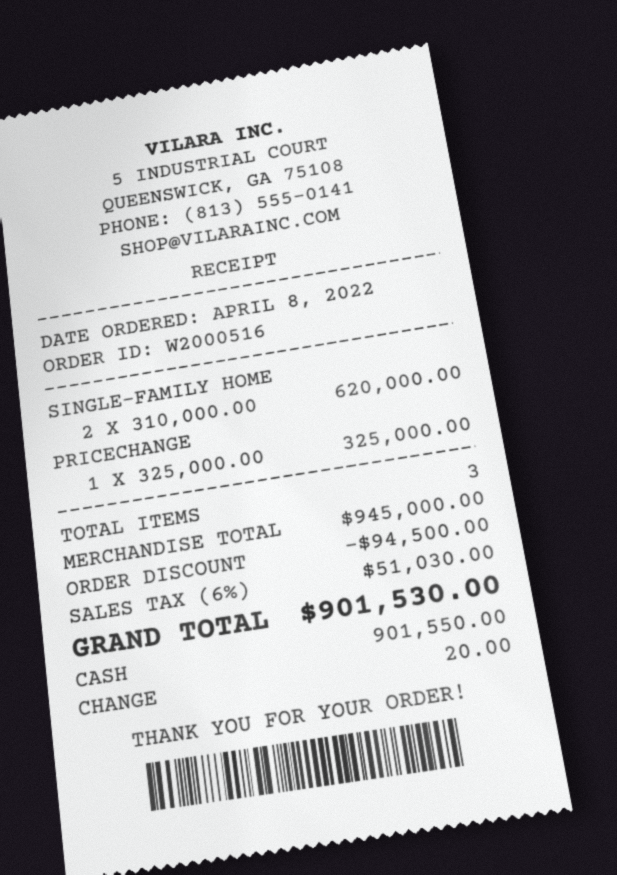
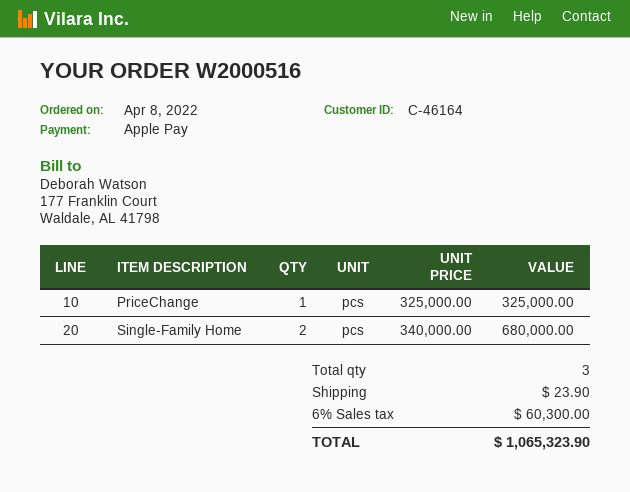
payment method: cash -> Apple Pay
SINGLE-FAMILY HOME: 2 x 310000.00 = 620000.00 -> 2 x 340000.00 = 680000.00
discount: 94500.00 -> none
shipping: none -> 23.90
tax: 6% = 51030.00 -> 6% = 60300.00
total: 901530.00 -> 1065323.90

